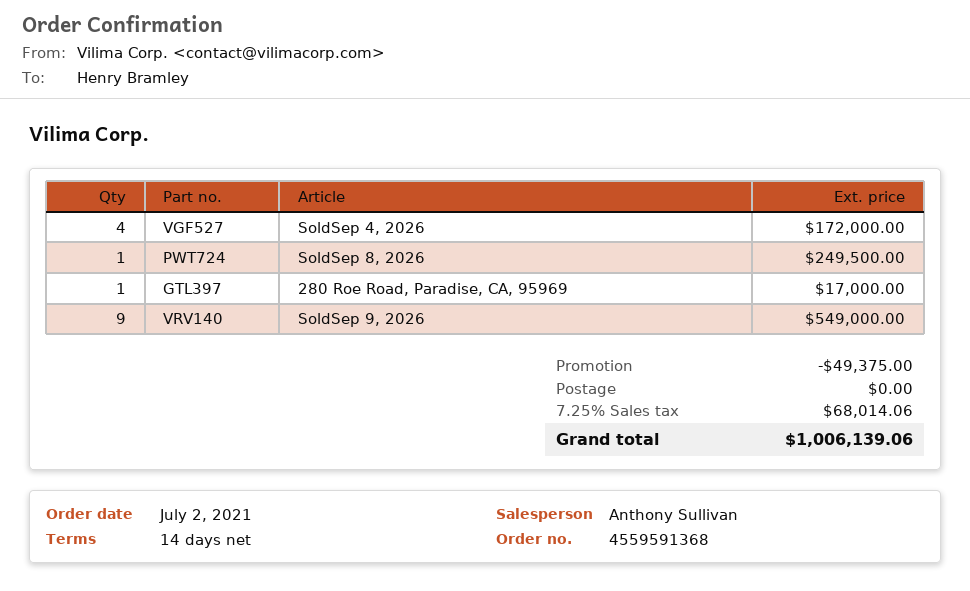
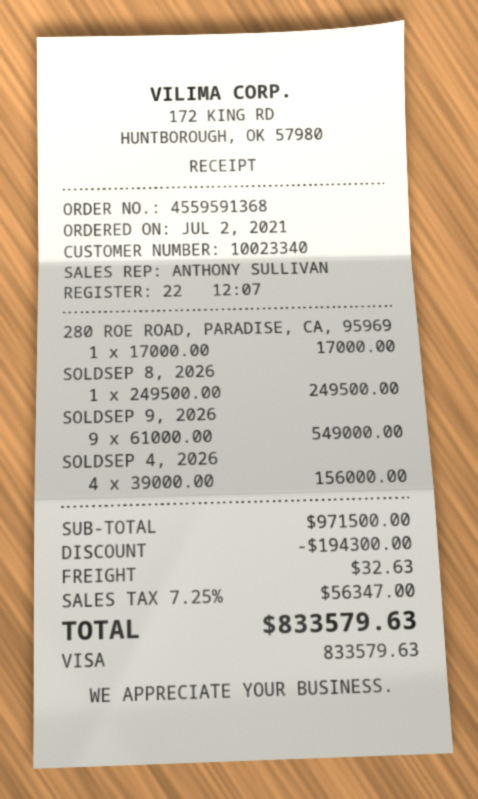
SoldSep 4, 2026: 4 for 172000.00 -> 4 for 156000.00
discount: 49375.00 -> 194300.00
shipping: 0.00 -> 32.63
tax: 7.25% = 68014.06 -> 7.25% = 56347.00
total: 1006139.06 -> 833579.63

